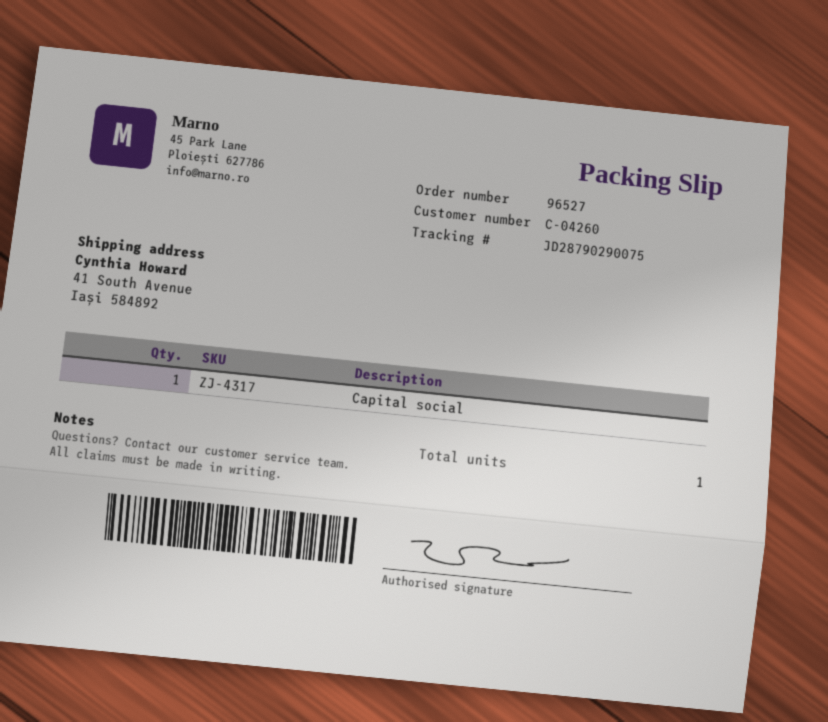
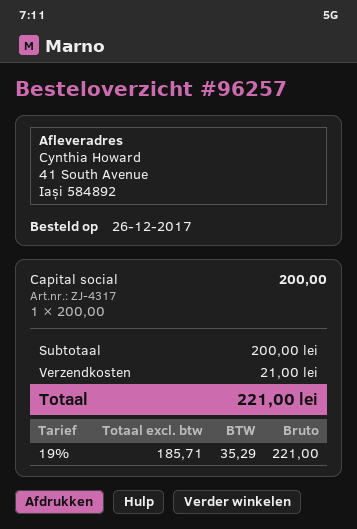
order number: 96527 -> 96257

